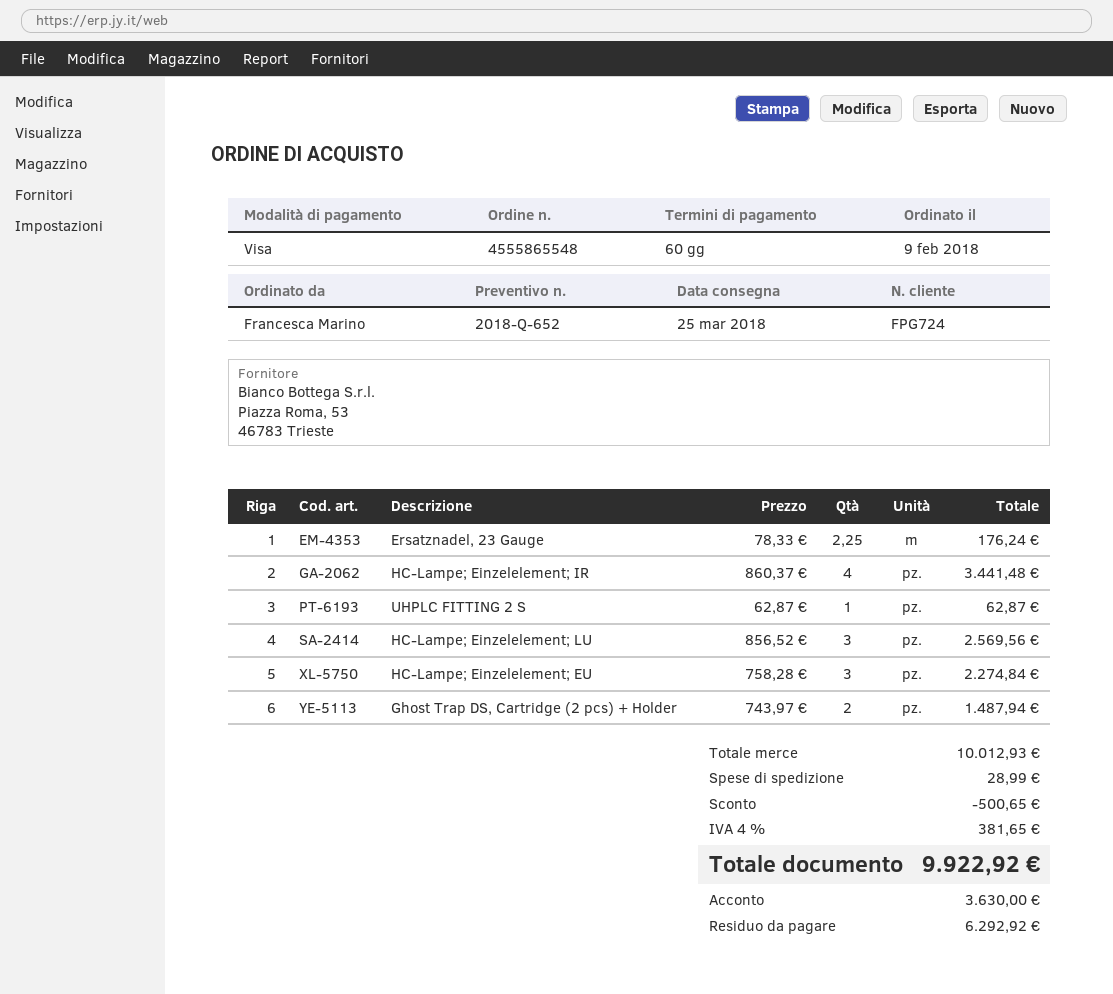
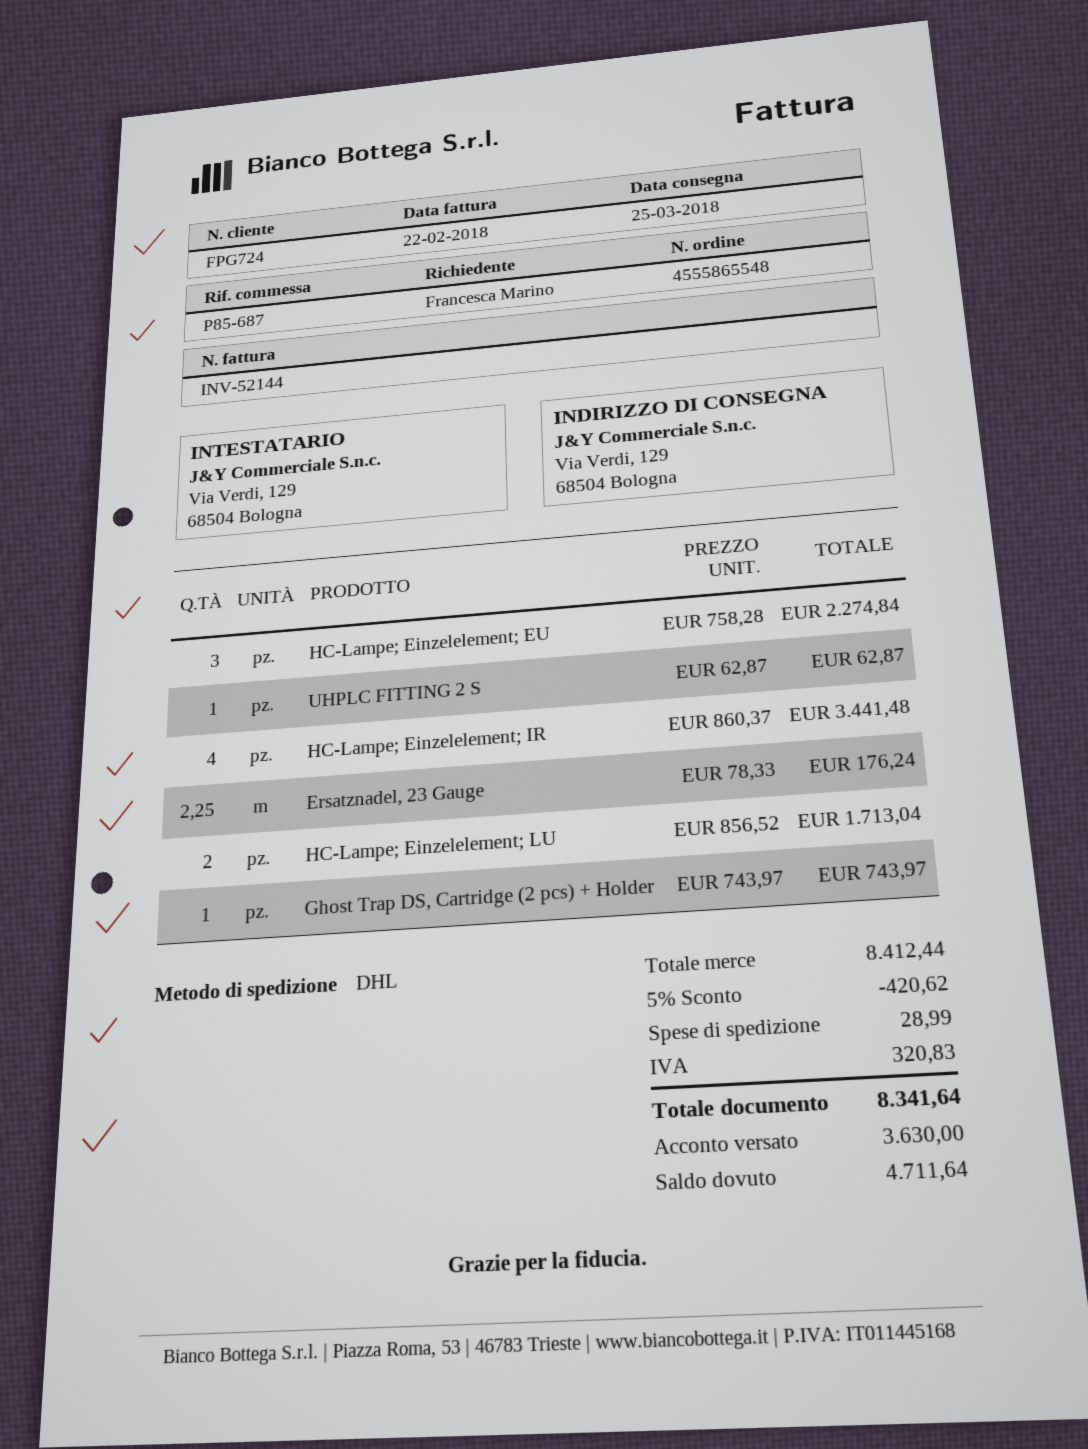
HC-Lampe; Einzelelement; LU: 3 x 856.52 = 2569.56 -> 2 x 856.52 = 1713.04
Ghost Trap DS, Cartridge (2 pcs) + Holder: 2 x 743.97 = 1487.94 -> 1 x 743.97 = 743.97
subtotal: 10012.93 -> 8412.44
discount: 500.65 -> 420.62
tax: 381.65 -> 320.83
total: 9922.92 -> 8341.64
balance: 6292.92 -> 4711.64

